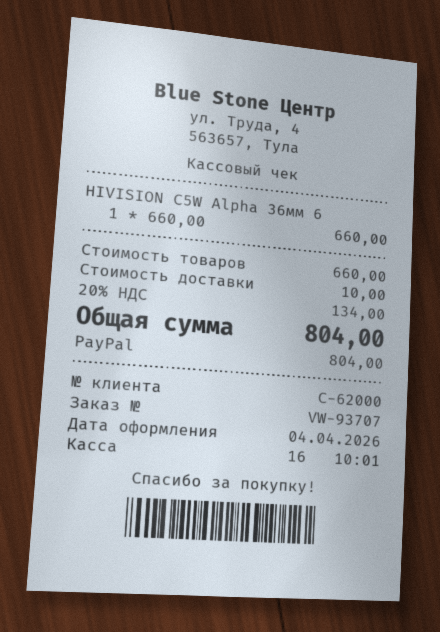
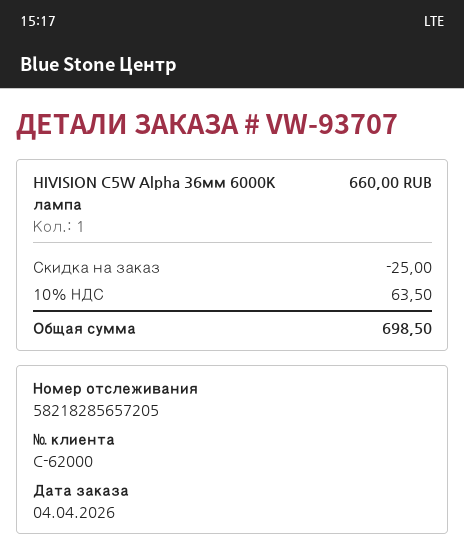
discount: none -> 25.00
shipping: 10.00 -> none
tax: 20% = 134.00 -> 10% = 63.50
total: 804.00 -> 698.50

